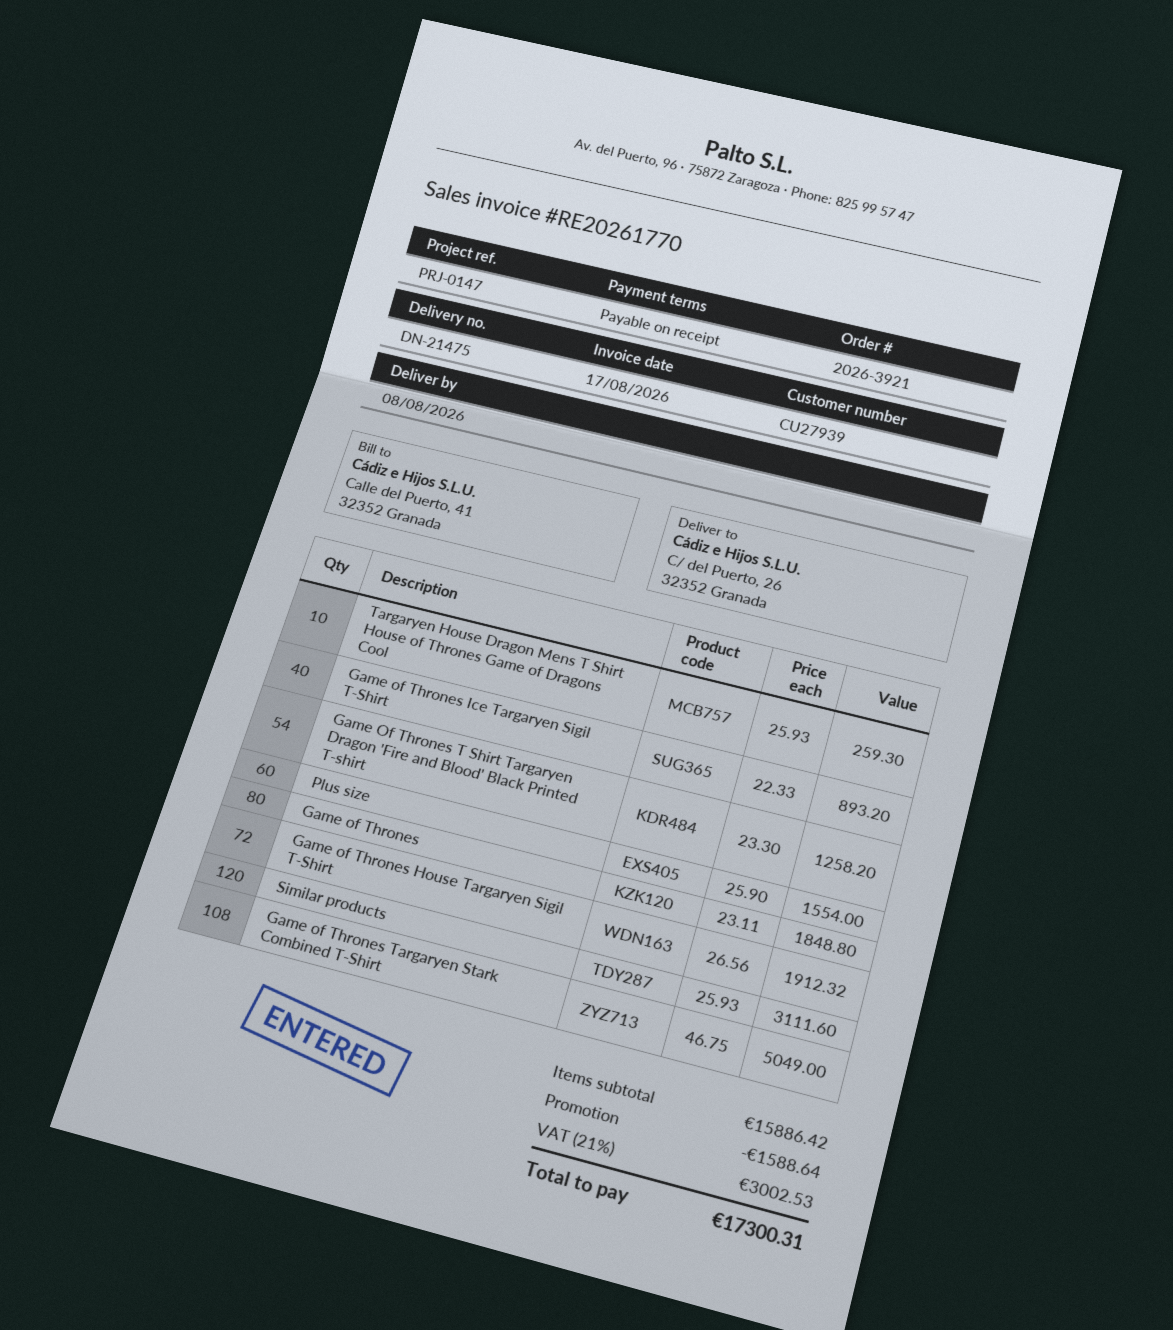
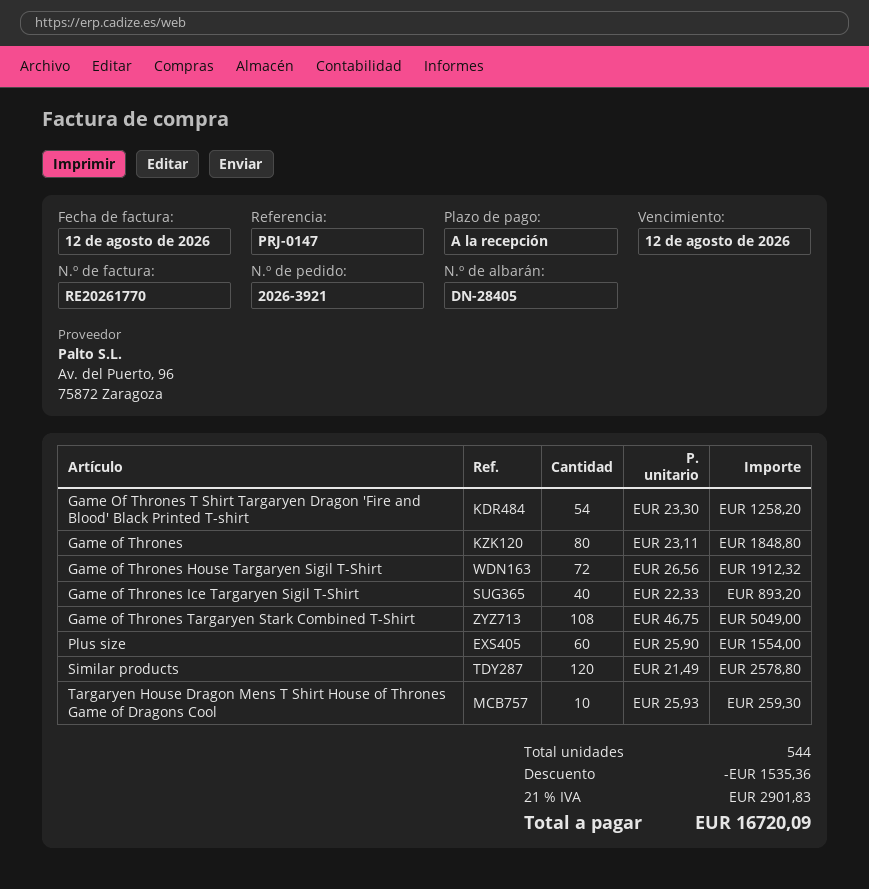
delivery note number: DN-21475 -> DN-28405
invoice date: 2026-08-17 -> 2026-08-12
Similar products: 120 x 25.93 = 3111.60 -> 120 x 21.49 = 2578.80
discount: 1588.64 -> 1535.36
tax: 21% = 3002.53 -> 21% = 2901.83
total: 17300.31 -> 16720.09

